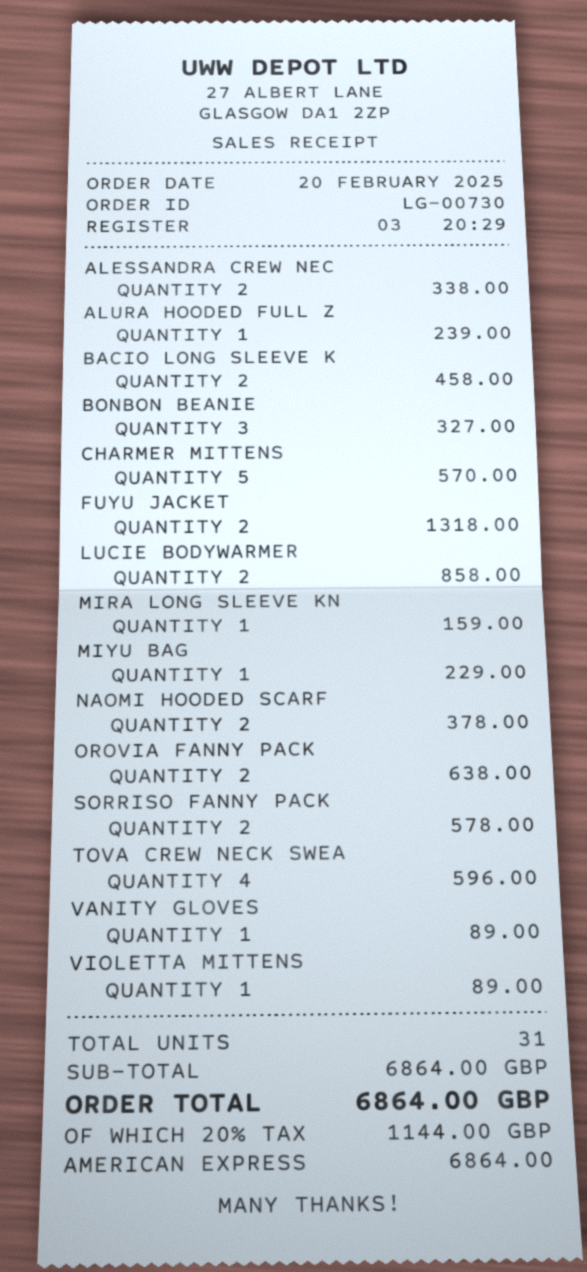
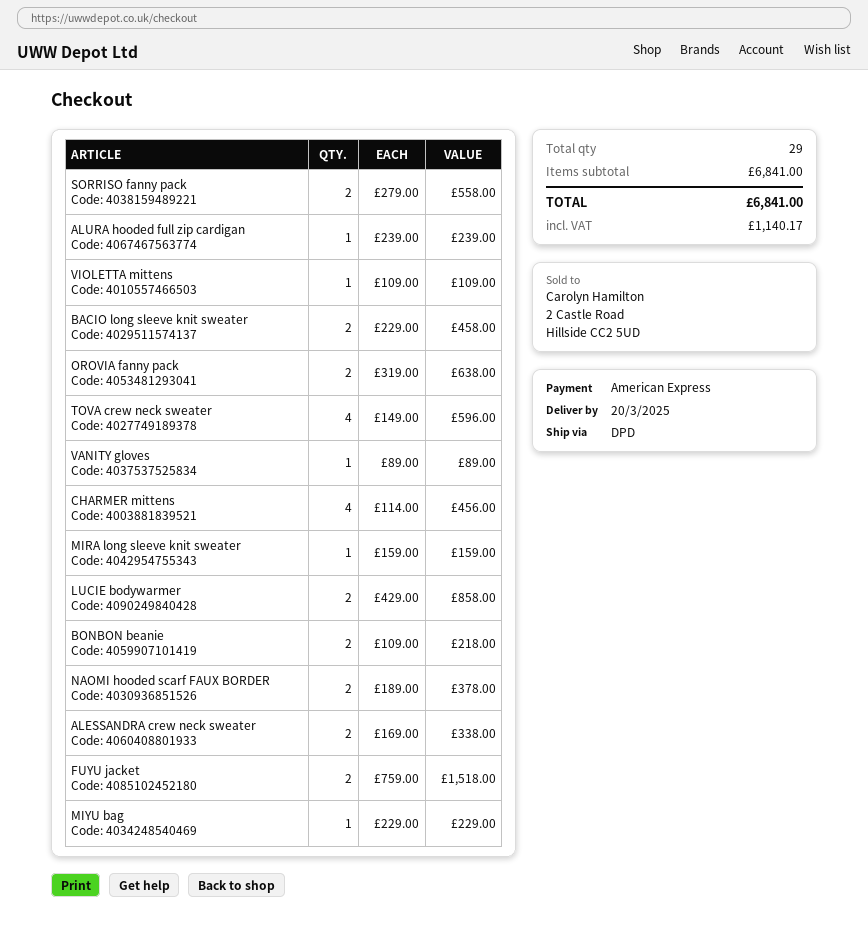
BONBON BEANIE: 3 for 327.00 -> 2 for 218.00
CHARMER MITTENS: 5 for 570.00 -> 4 for 456.00
FUYU JACKET: 2 for 1318.00 -> 2 for 1518.00
SORRISO FANNY PACK: 2 for 578.00 -> 2 for 558.00
VIOLETTA MITTENS: 1 for 89.00 -> 1 for 109.00
total quantity: 31 -> 29
subtotal: 6864.00 -> 6841.00
tax: 1144.00 -> 1140.17
total: 6864.00 -> 6841.00

